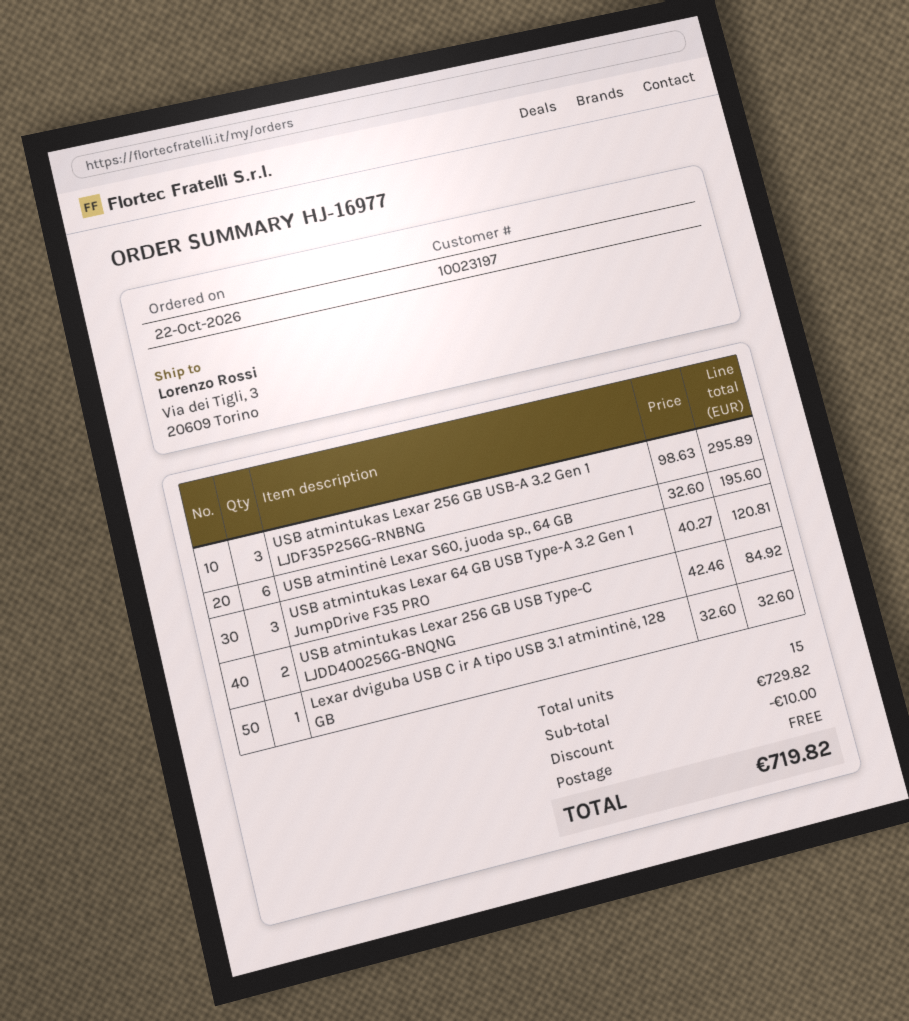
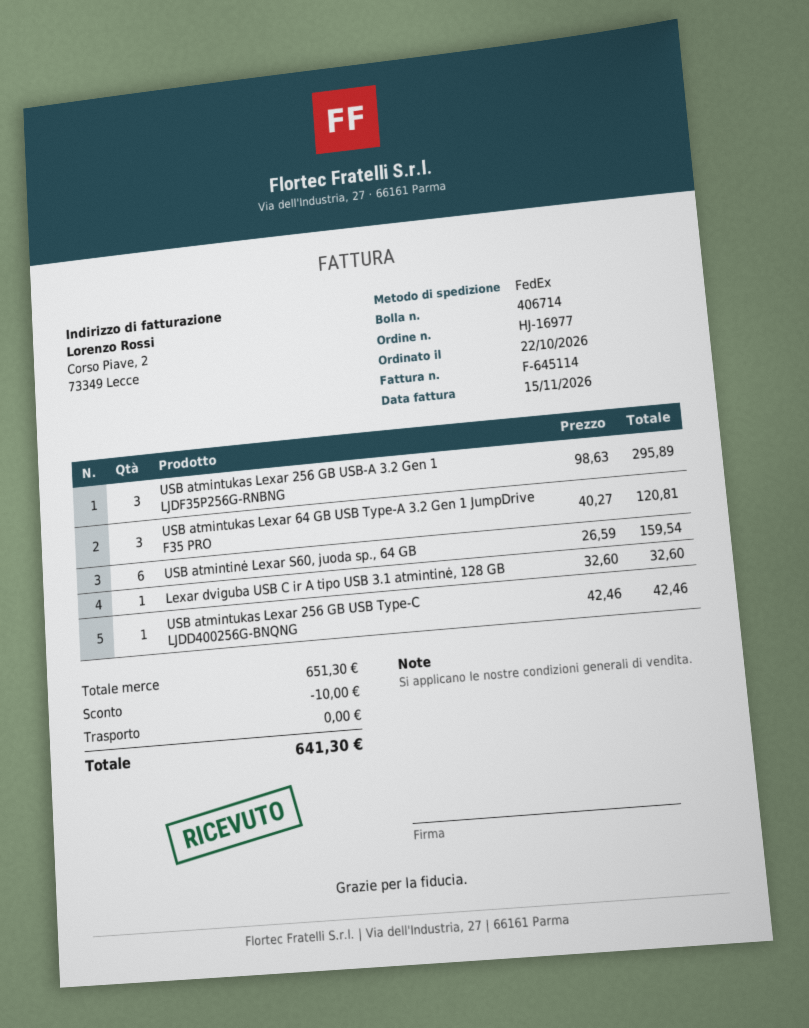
USB atmintinė Lexar S60, juoda sp., 64 GB: 6 x 32.60 = 195.60 -> 6 x 26.59 = 159.54
USB atmintukas Lexar 256 GB USB Type-C LJDD400256G-BNQNG: 2 x 42.46 = 84.92 -> 1 x 42.46 = 42.46
subtotal: 729.82 -> 651.30
total: 719.82 -> 641.30

